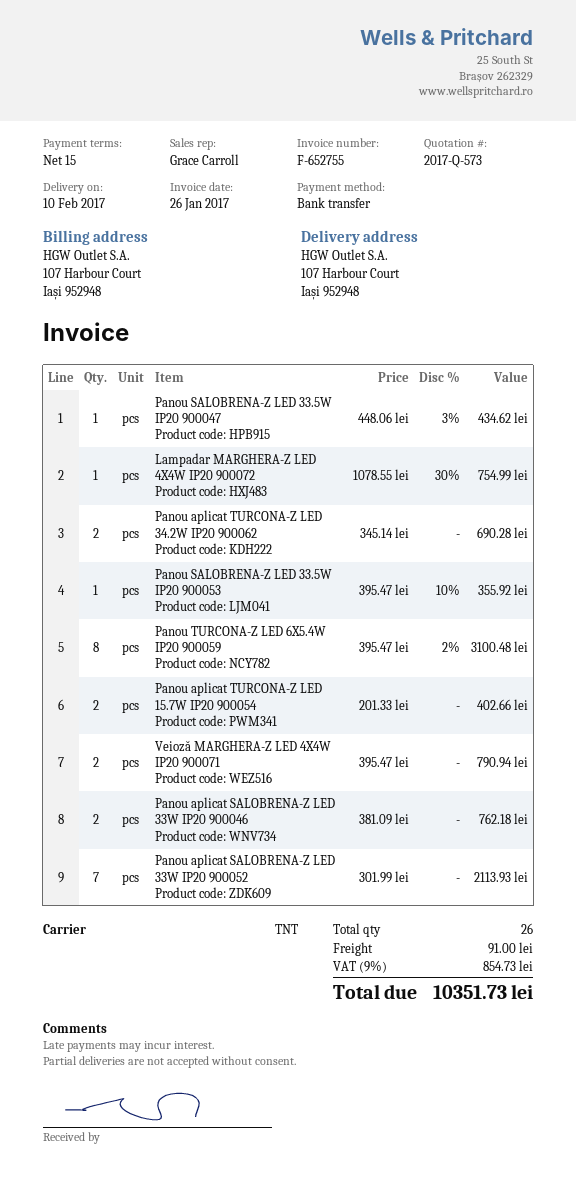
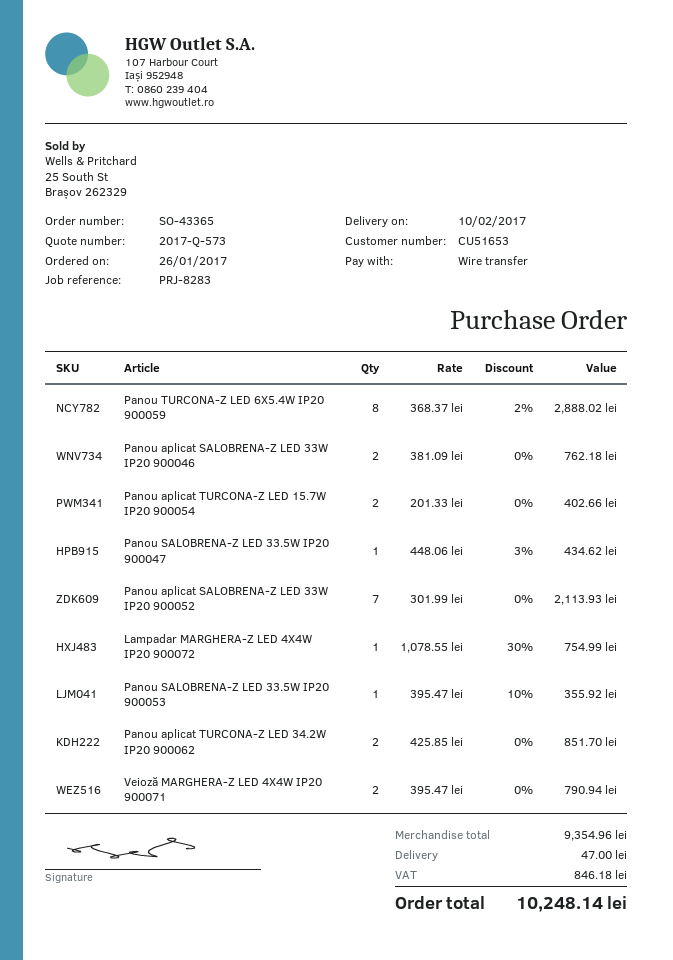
Panou aplicat TURCONA-Z LED 34.2W IP20 900062: 2 x 345.14 = 690.28 -> 2 x 425.85 = 851.70
Panou TURCONA-Z LED 6X5.4W IP20 900059: 8 x 395.47 - 2% = 3100.48 -> 8 x 368.37 - 2% = 2888.02
shipping: 91.00 -> 47.00
tax: 854.73 -> 846.18
total: 10351.73 -> 10248.14

